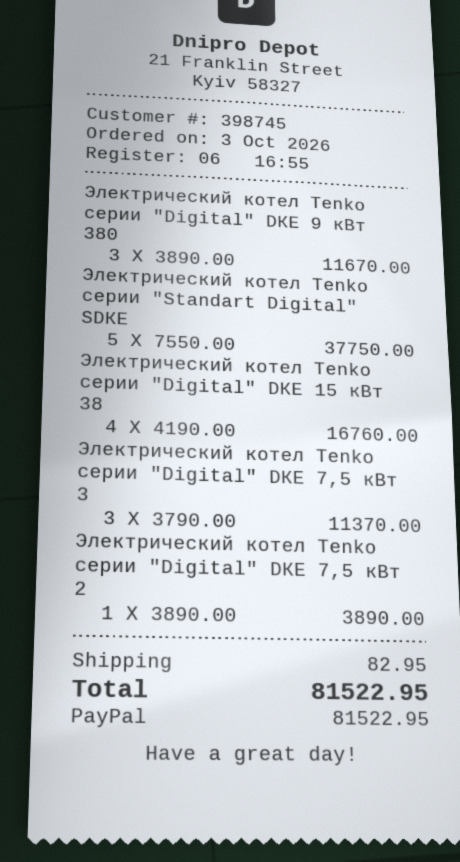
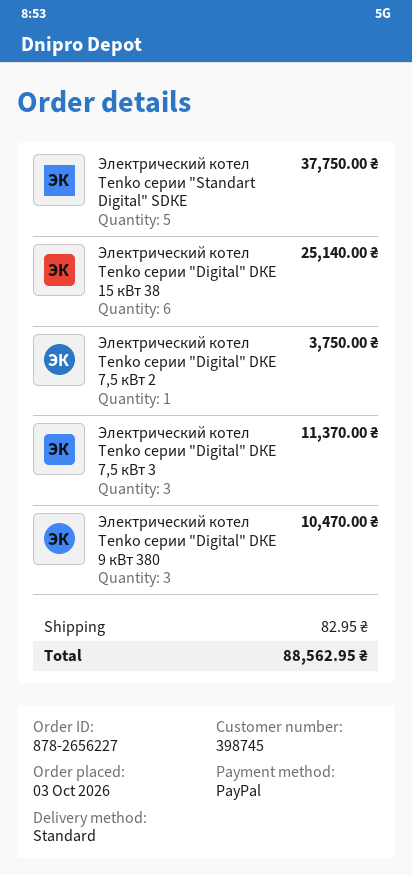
Электрический котел Tenko серии "Digital" DКЕ 9 кВт 380: 3 for 11670.00 -> 3 for 10470.00
Электрический котел Tenko серии "Digital" DКЕ 15 кВт 38: 4 for 16760.00 -> 6 for 25140.00
Электрический котел Tenko серии "Digital" DКЕ 7,5 кВт 2: 1 for 3890.00 -> 1 for 3750.00
total: 81522.95 -> 88562.95

